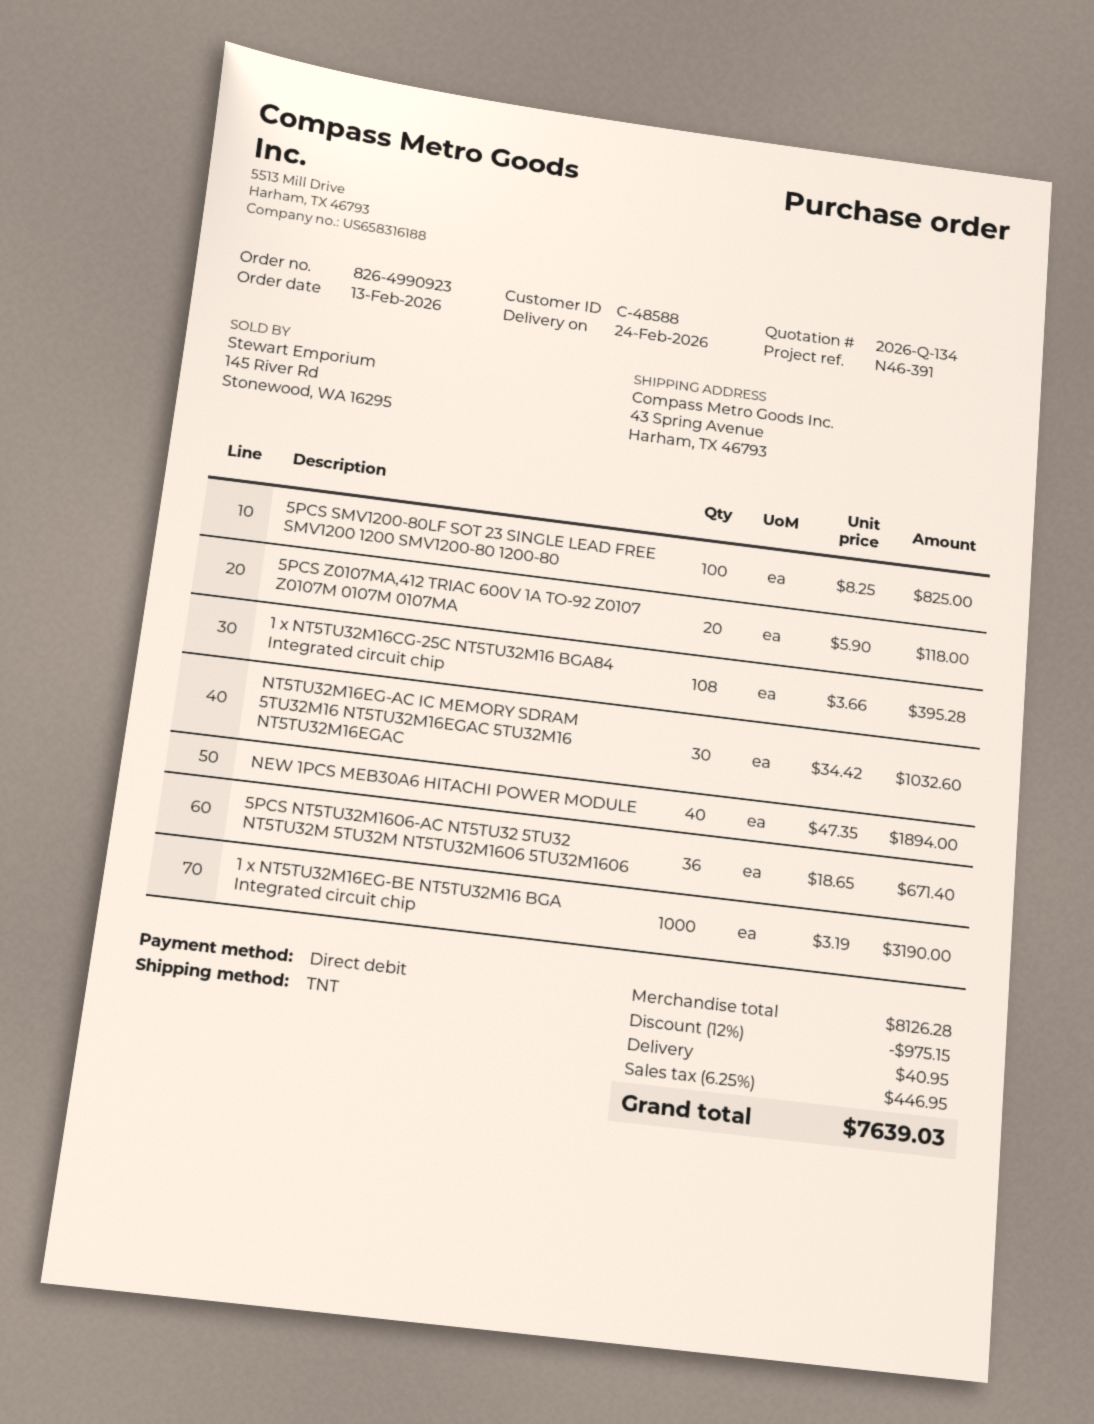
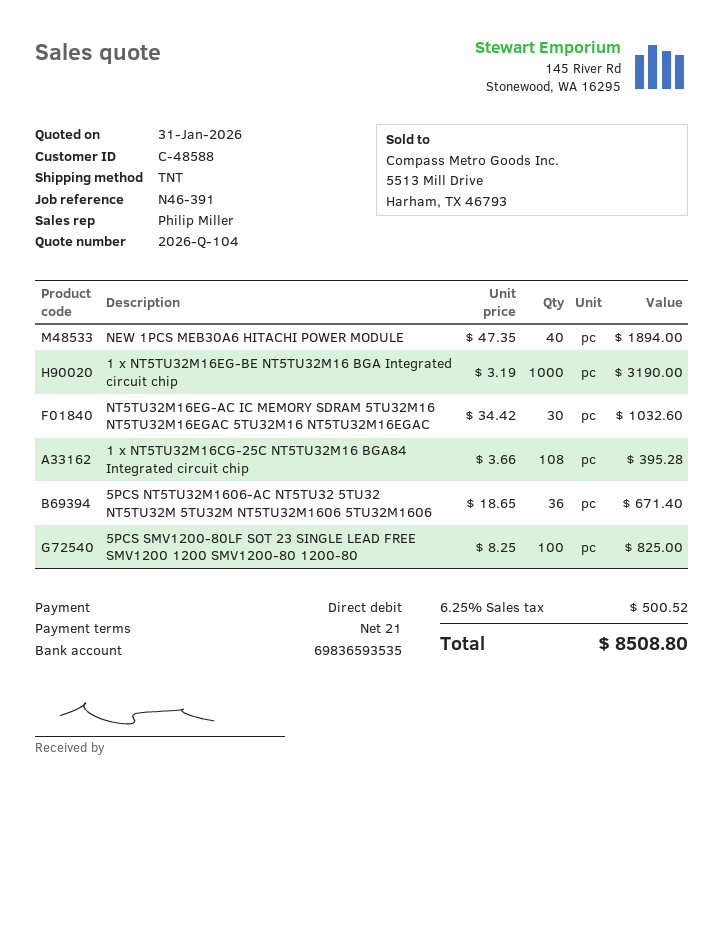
quote number: 2026-Q-134 -> 2026-Q-104
5PCS Z0107MA,412 TRIAC 600V 1A TO-92 Z0107 Z0107M 0107M 0107MA: 20 x 5.90 = 118.00 -> none
discount: 12% = 975.15 -> none
shipping: 40.95 -> none
tax: 6.25% = 446.95 -> 6.25% = 500.52
total: 7639.03 -> 8508.80

